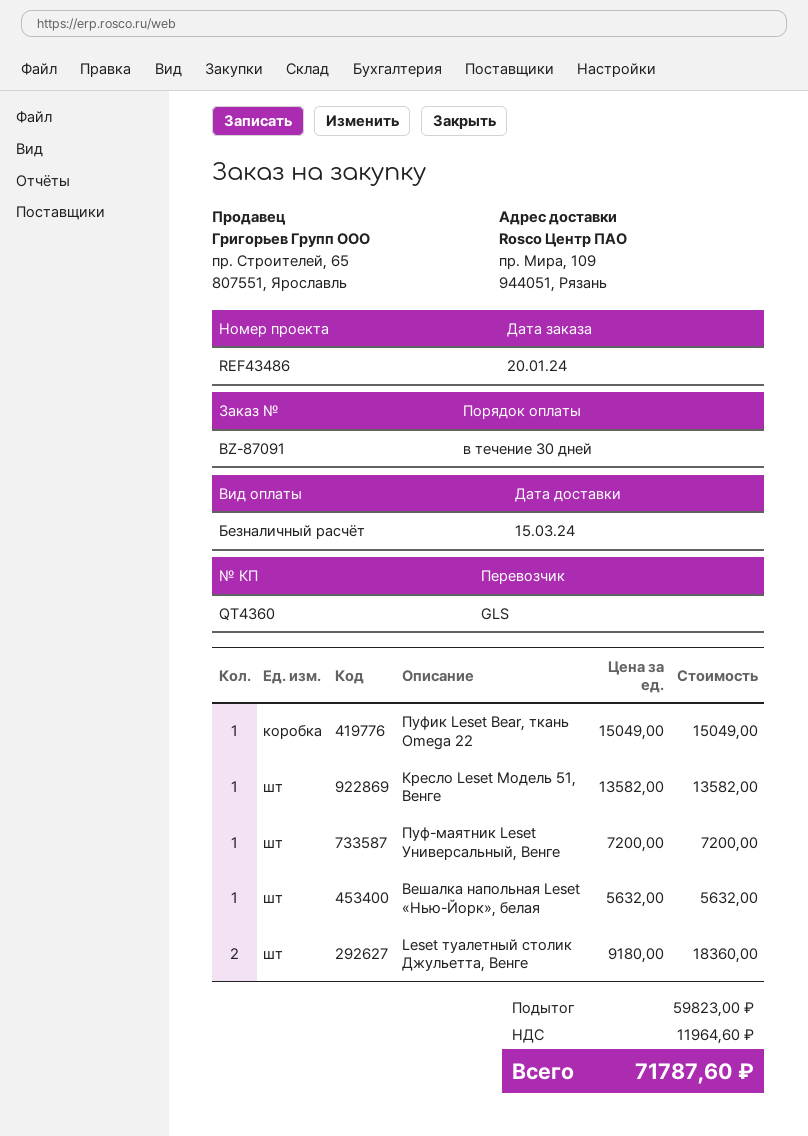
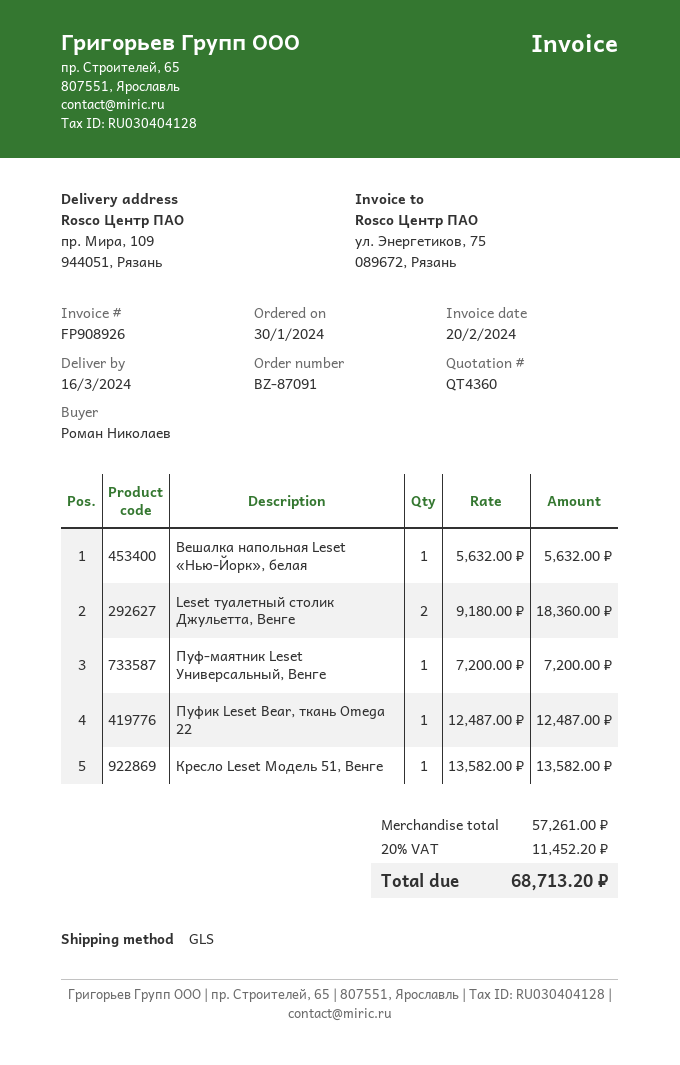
order date: 2024-01-20 -> 2024-01-30
delivery date: 2024-03-15 -> 2024-03-16
Пуфик Leset Bear, ткань Omega 22: 1 x 15049.00 = 15049.00 -> 1 x 12487.00 = 12487.00
subtotal: 59823.00 -> 57261.00
tax: 11964.60 -> 11452.20
total: 71787.60 -> 68713.20

